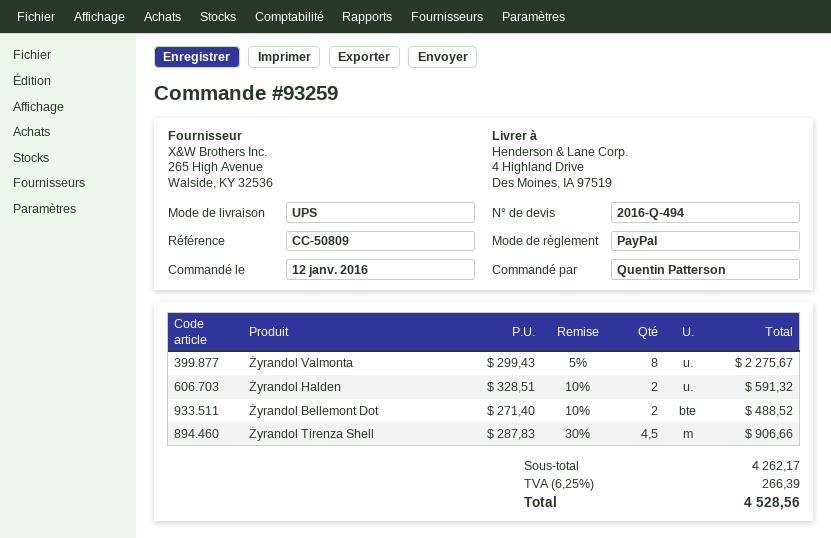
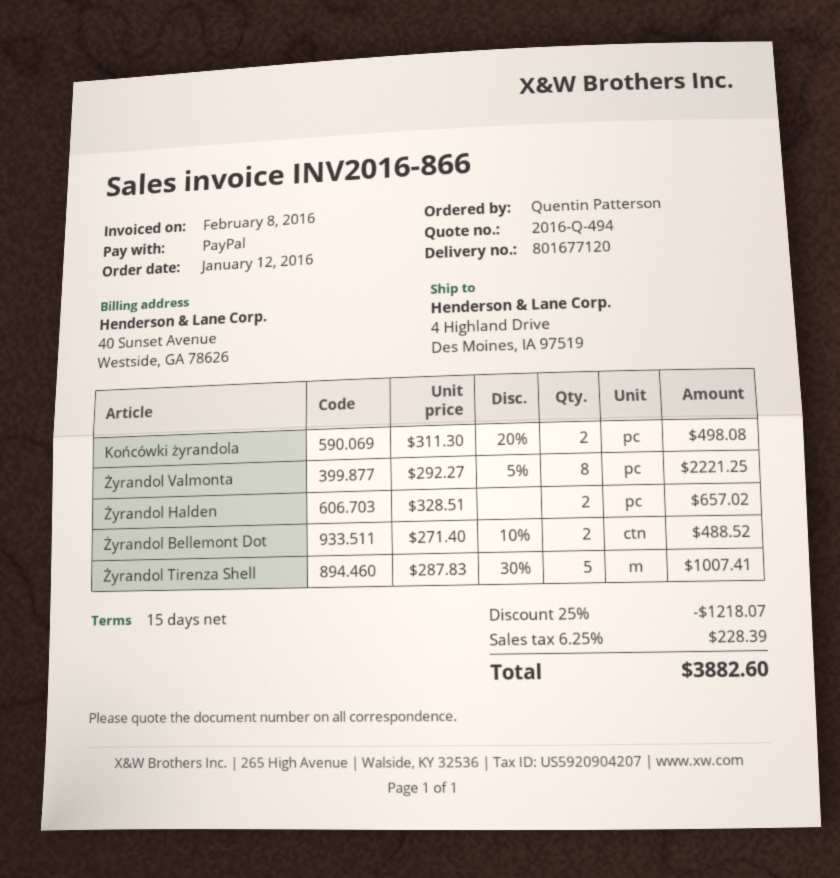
Żyrandol Valmonta: 8 x 299.43 - 5% = 2275.67 -> 8 x 292.27 - 5% = 2221.25
Żyrandol Halden: 2 x 328.51 - 10% = 591.32 -> 2 x 328.51 = 657.02
Żyrandol Tirenza Shell: 4.5 x 287.83 - 30% = 906.66 -> 5 x 287.83 - 30% = 1007.41
Końcówki żyrandola: none -> 2 x 311.30 - 20% = 498.08
discount: none -> 25% = 1218.07
tax: 6.25% = 266.39 -> 6.25% = 228.39
total: 4528.56 -> 3882.60

